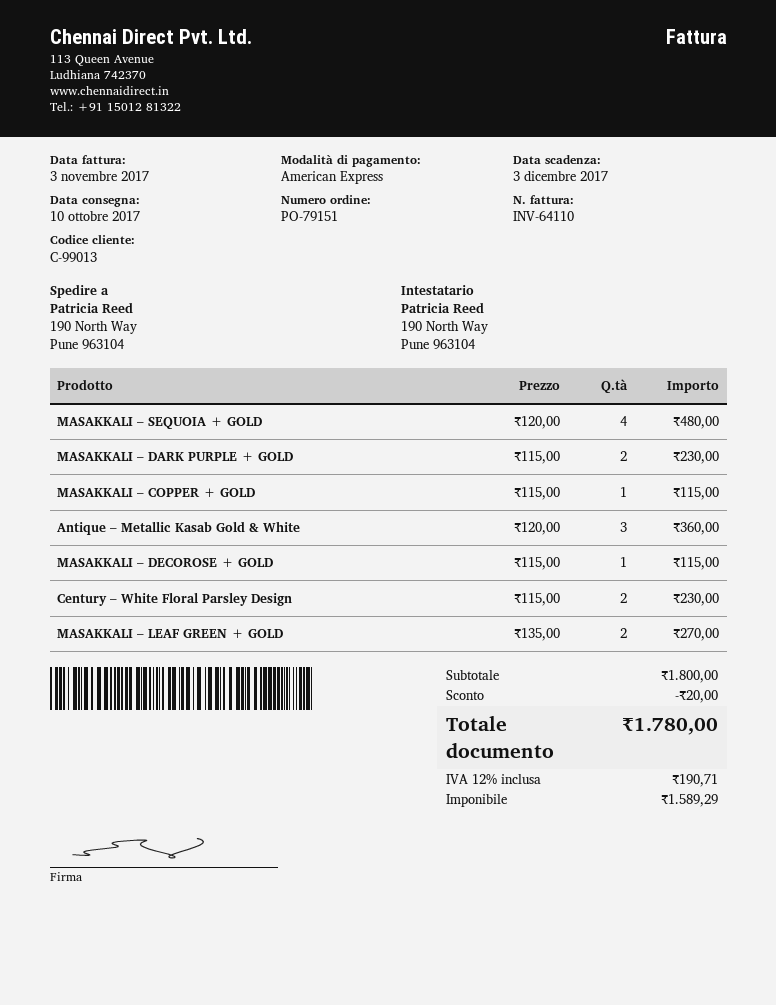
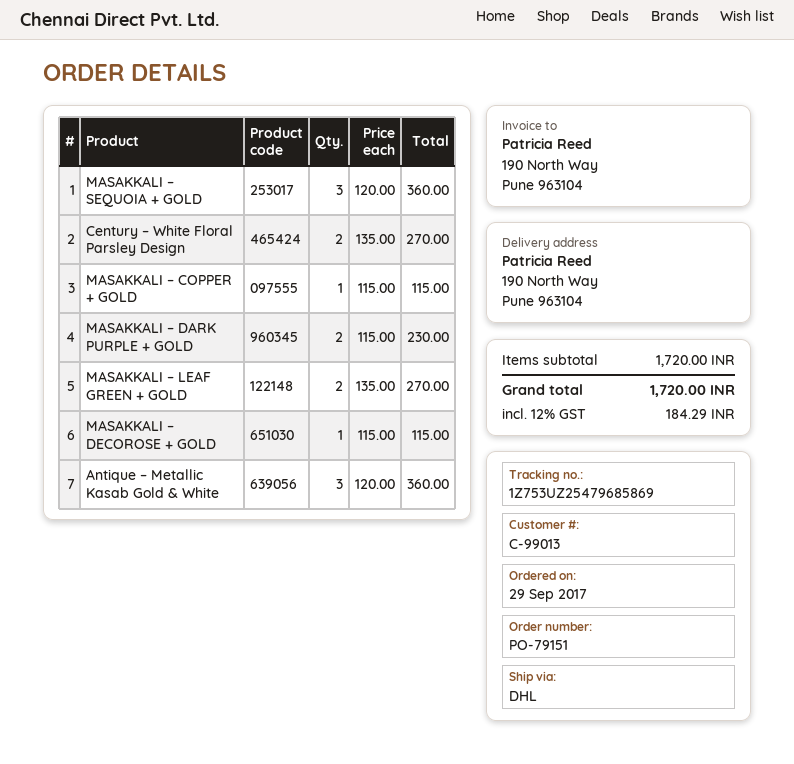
MASAKKALI – SEQUOIA + GOLD: 4 x 120.00 = 480.00 -> 3 x 120.00 = 360.00
Century – White Floral Parsley Design: 2 x 115.00 = 230.00 -> 2 x 135.00 = 270.00
subtotal: 1800.00 -> 1720.00
discount: 20.00 -> none
tax: 12% = 190.71 -> 12% = 184.29
total: 1780.00 -> 1720.00

